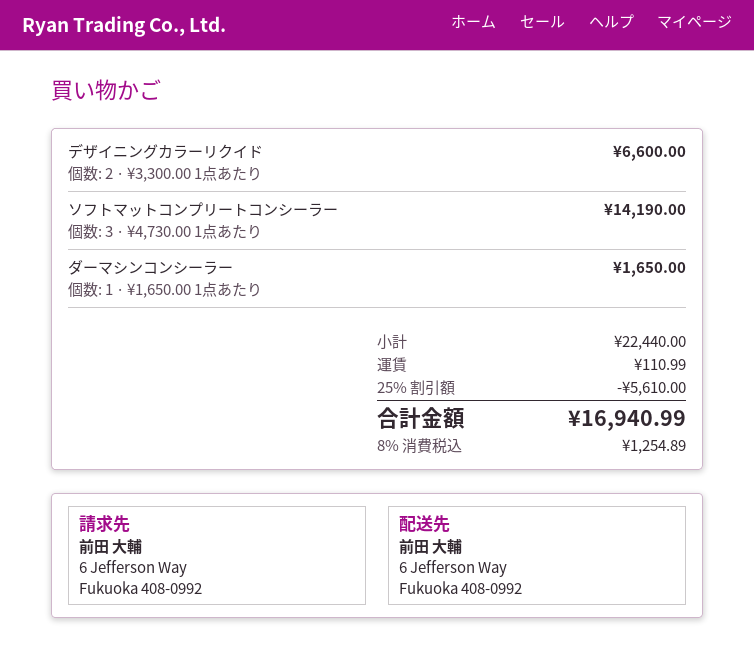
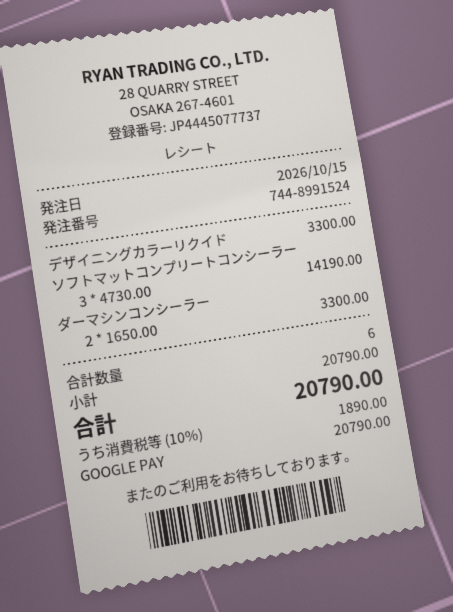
デザイニングカラーリクイド: 2 x 3300.00 = 6600.00 -> 1 x 3300.00 = 3300.00
ダーマシンコンシーラー: 1 x 1650.00 = 1650.00 -> 2 x 1650.00 = 3300.00
subtotal: 22440.00 -> 20790.00
discount: 25% = 5610.00 -> none
shipping: 110.99 -> none
tax: 8% = 1254.89 -> 10% = 1890.00
total: 16940.99 -> 20790.00

